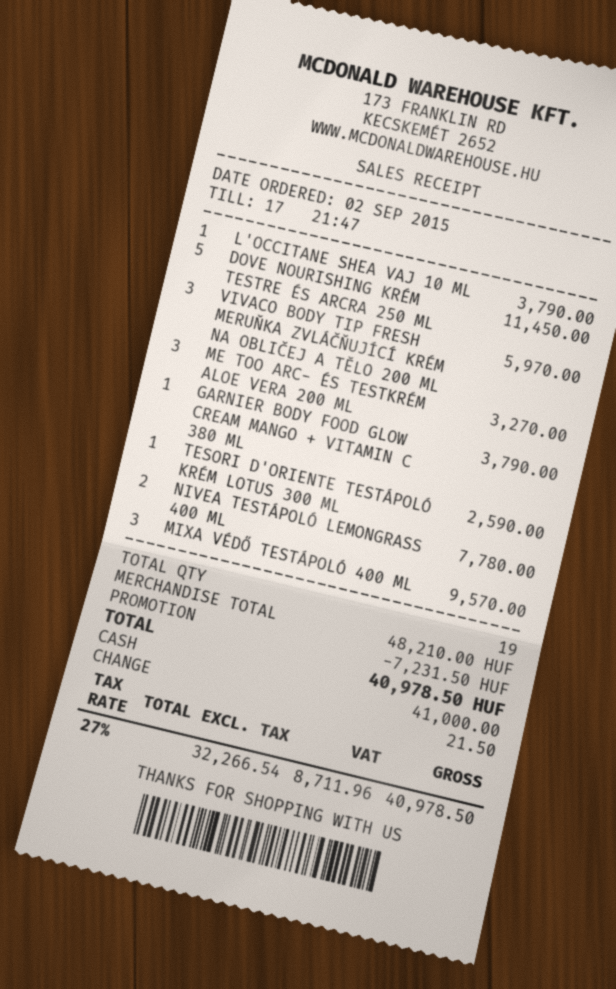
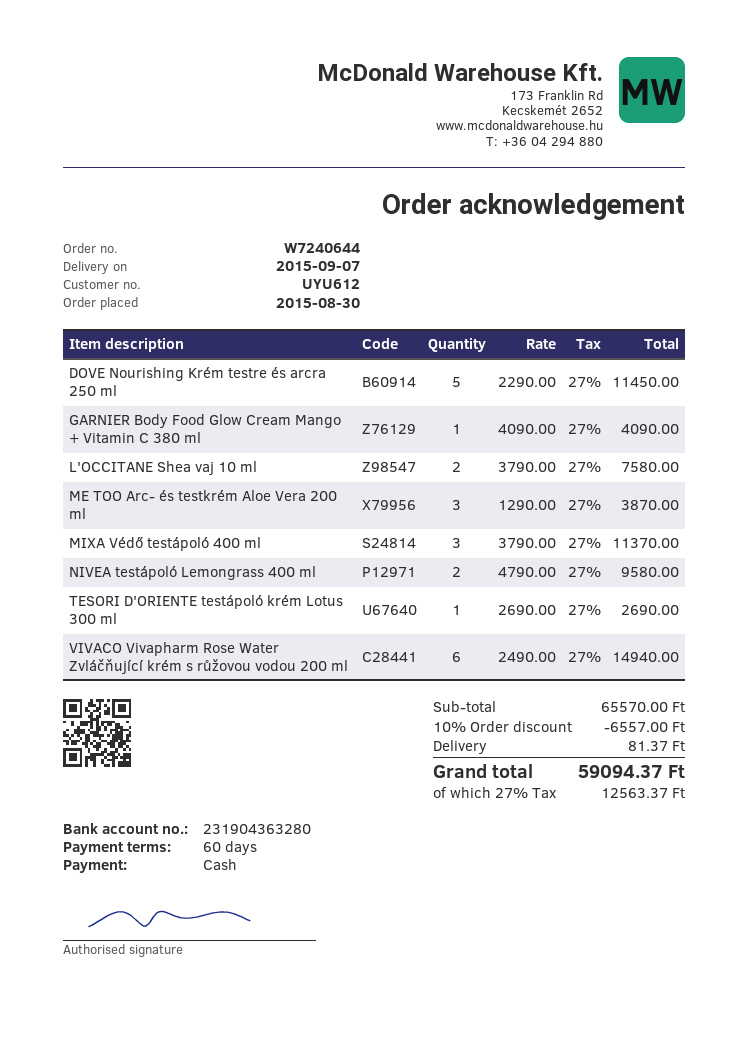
order date: 2015-09-02 -> 2015-08-30
L'OCCITANE SHEA VAJ 10 ML: 1 for 3790.00 -> 2 for 7580.00
VIVACO BODY TIP FRESH MERUŇKA ZVLÁČŇUJÍCÍ KRÉM NA OBLIČEJ A TĚLO 200 ML: 3 for 5970.00 -> none
ME TOO ARC- ÉS TESTKRÉM ALOE VERA 200 ML: 3 for 3270.00 -> 3 for 3870.00
GARNIER BODY FOOD GLOW CREAM MANGO + VITAMIN C 380 ML: 1 for 3790.00 -> 1 for 4090.00
TESORI D'ORIENTE TESTÁPOLÓ KRÉM LOTUS 300 ML: 1 for 2590.00 -> 1 for 2690.00
NIVEA TESTÁPOLÓ LEMONGRASS 400 ML: 2 for 7780.00 -> 2 for 9580.00
MIXA VÉDŐ TESTÁPOLÓ 400 ML: 3 for 9570.00 -> 3 for 11370.00
VIVACO Vivapharm Rose Water Zvláčňující krém s růžovou vodou 200 ml: none -> 6 for 14940.00
subtotal: 48210.00 -> 65570.00
discount: 7231.50 -> 6557.00
shipping: none -> 81.37
tax: 27% = 8711.96 -> 27% = 12563.37
total: 40978.50 -> 59094.37

